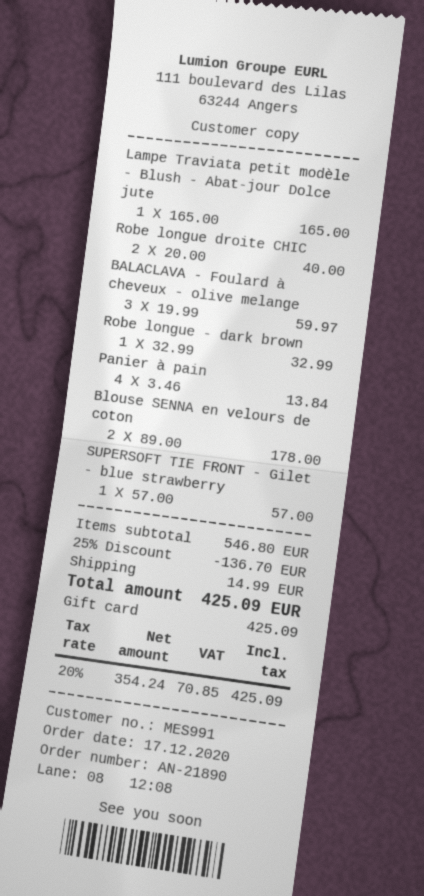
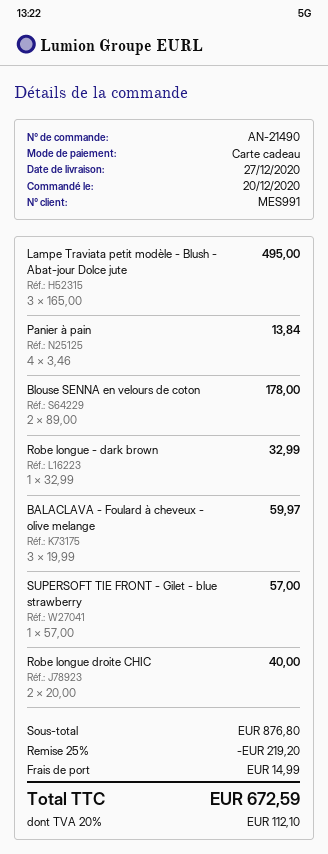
order number: AN-21890 -> AN-21490
order date: 2020-12-17 -> 2020-12-20
Lampe Traviata petit modèle - Blush - Abat-jour Dolce jute: 1 x 165.00 = 165.00 -> 3 x 165.00 = 495.00
subtotal: 546.80 -> 876.80
discount: 25% = 136.70 -> 25% = 219.20
tax: 20% = 70.85 -> 20% = 112.10
total: 425.09 -> 672.59

